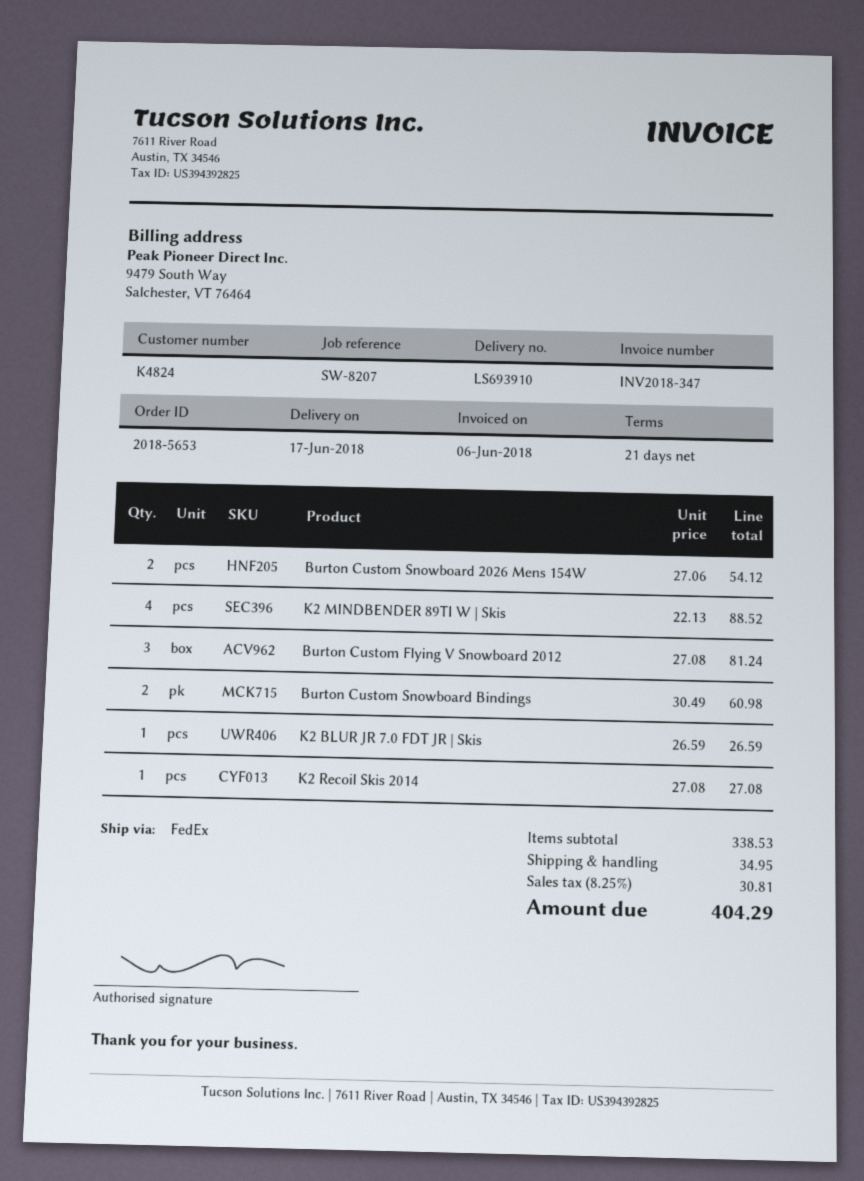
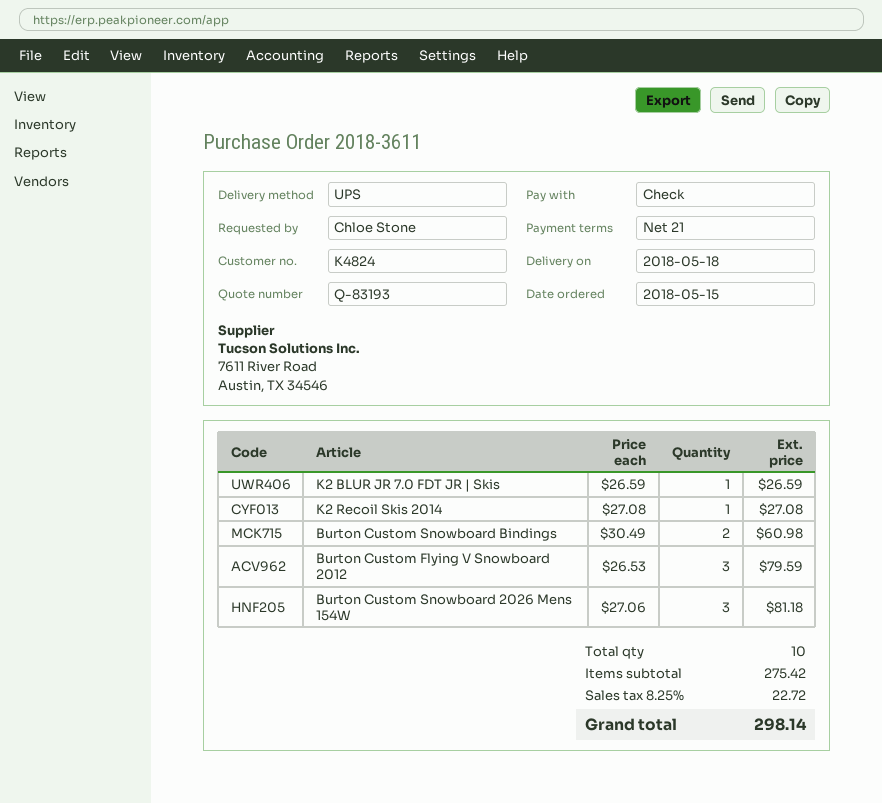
order number: 2018-5653 -> 2018-3611
delivery date: 2018-06-17 -> 2018-05-18
shipping method: FedEx -> UPS
Burton Custom Snowboard 2026 Mens 154W: 2 x 27.06 = 54.12 -> 3 x 27.06 = 81.18
K2 MINDBENDER 89TI W | Skis: 4 x 22.13 = 88.52 -> none
Burton Custom Flying V Snowboard 2012: 3 x 27.08 = 81.24 -> 3 x 26.53 = 79.59
subtotal: 338.53 -> 275.42
shipping: 34.95 -> none
tax: 8.25% = 30.81 -> 8.25% = 22.72
total: 404.29 -> 298.14

